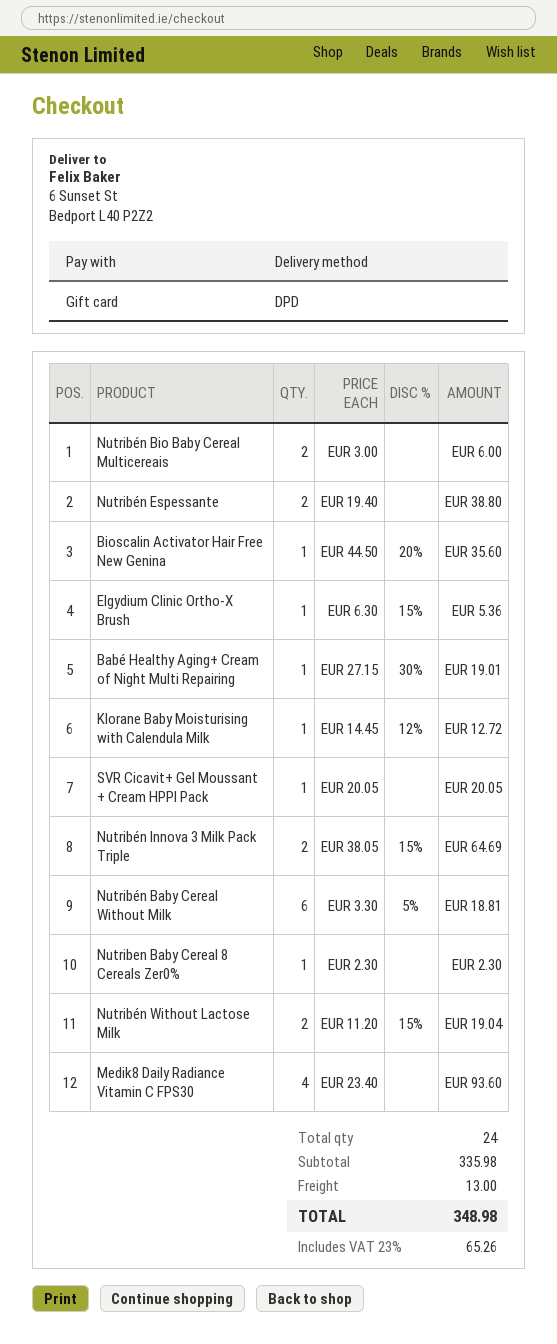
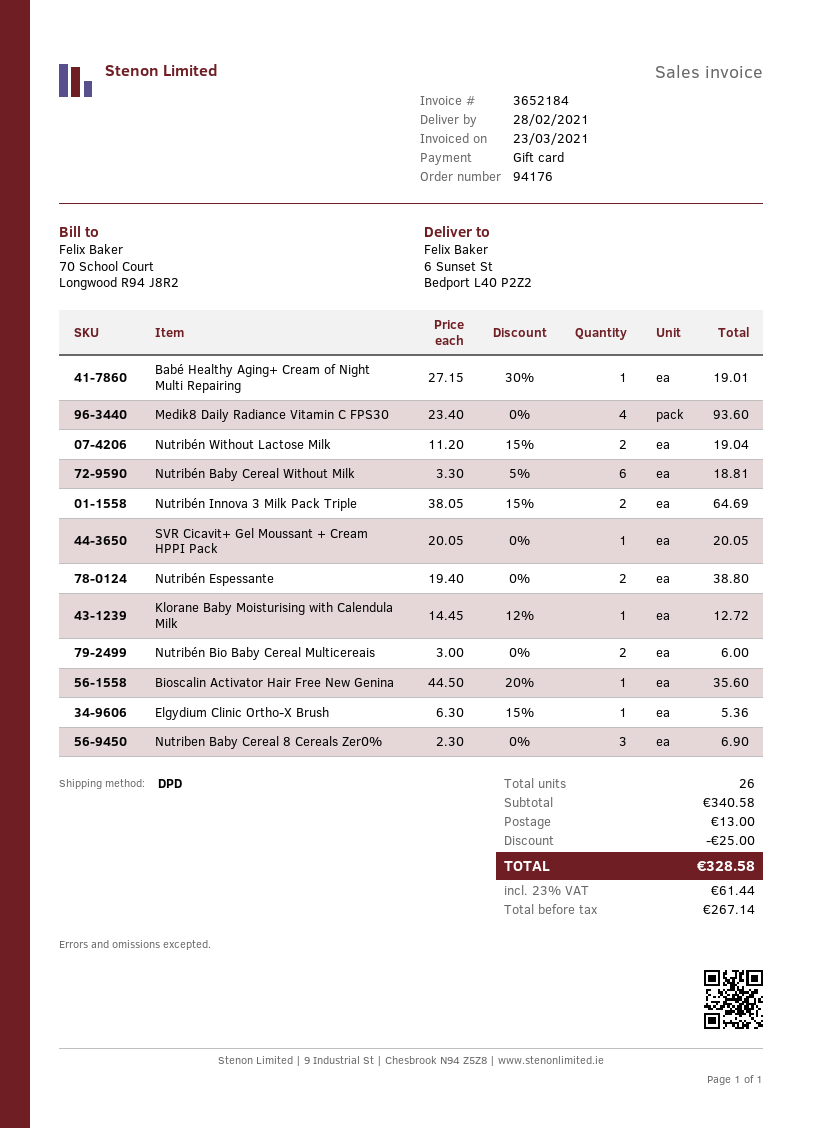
Nutriben Baby Cereal 8 Cereals Zer0%: 1 x 2.30 = 2.30 -> 3 x 2.30 = 6.90
total quantity: 24 -> 26
subtotal: 335.98 -> 340.58
discount: none -> 25.00
tax: 23% = 65.26 -> 23% = 61.44
total: 348.98 -> 328.58

